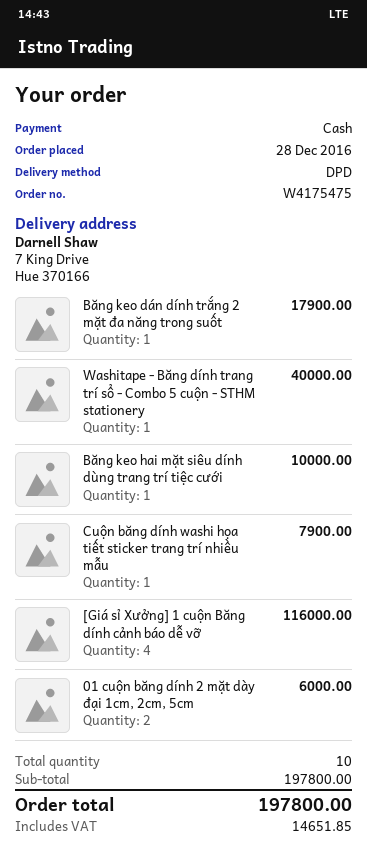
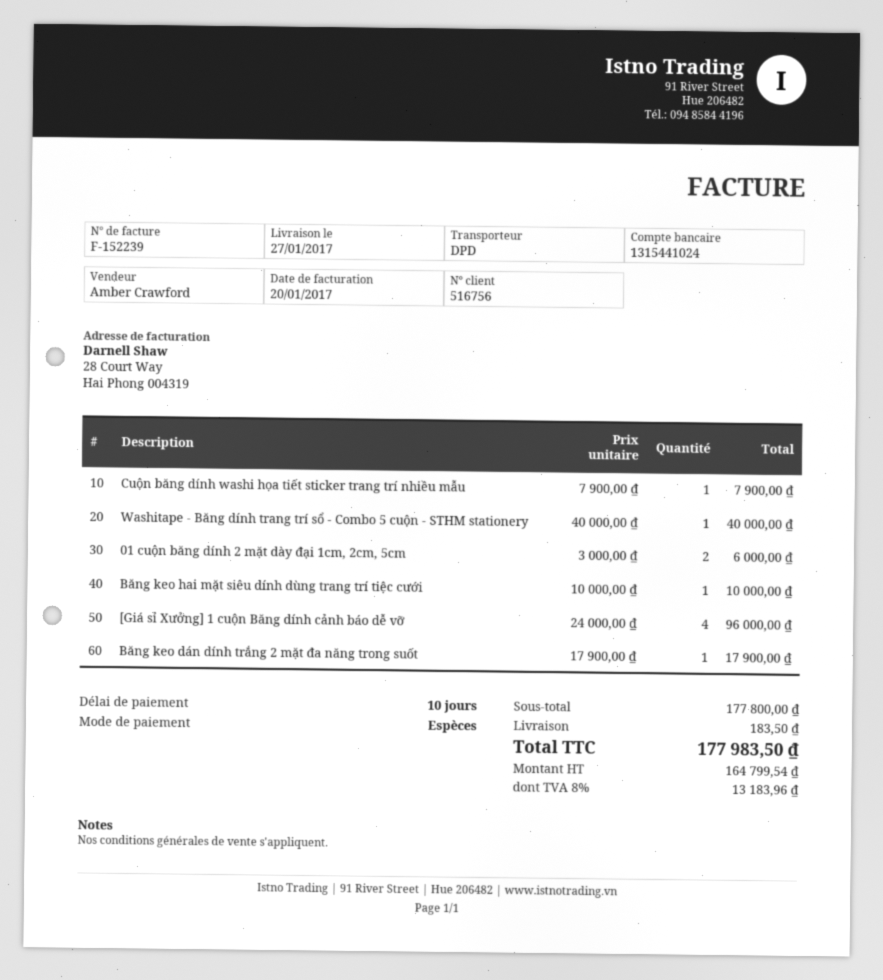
[Giá sỉ Xưởng] 1 cuộn Băng dính cảnh báo dễ vỡ: 4 for 116000.00 -> 4 for 96000.00
subtotal: 197800.00 -> 177800.00
shipping: none -> 183.50
tax: 14651.85 -> 13183.96
total: 197800.00 -> 177983.50

